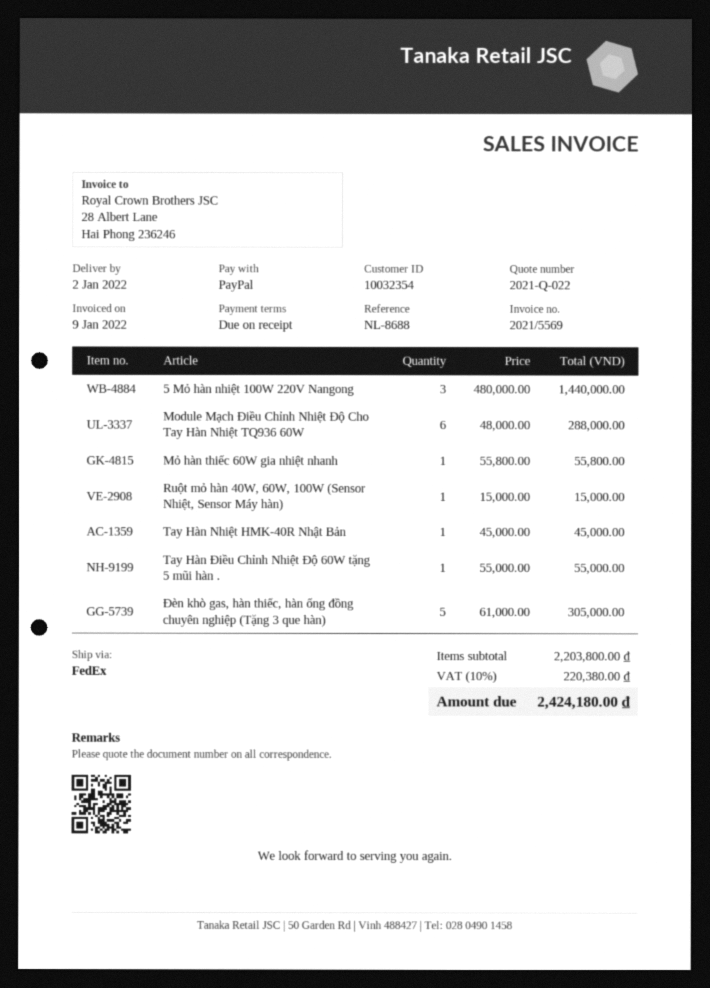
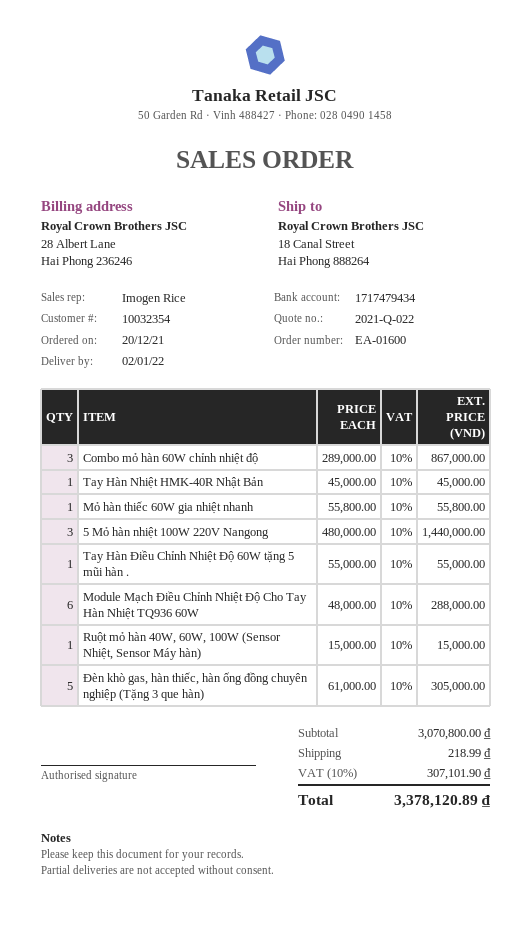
Combo mỏ hàn 60W chỉnh nhiệt độ: none -> 3 x 289000.00 = 867000.00
subtotal: 2203800.00 -> 3070800.00
shipping: none -> 218.99
tax: 10% = 220380.00 -> 10% = 307101.90
total: 2424180.00 -> 3378120.89

